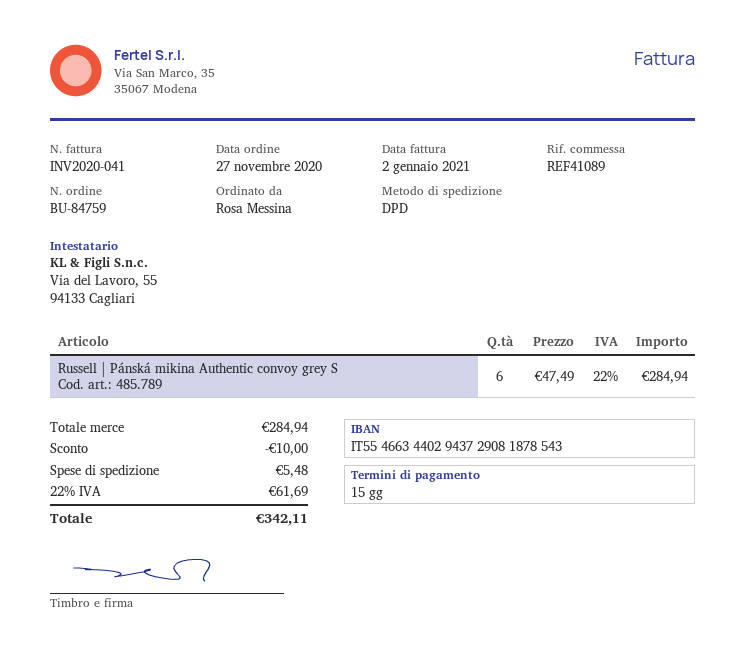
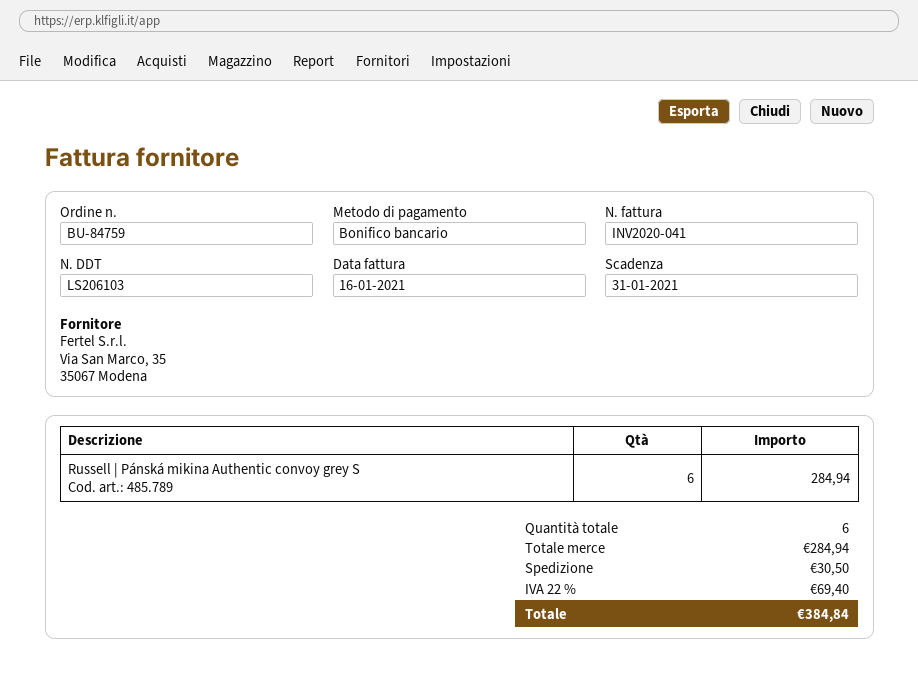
invoice date: 2021-01-02 -> 2021-01-16
discount: 10.00 -> none
shipping: 5.48 -> 30.50
tax: 22% = 61.69 -> 22% = 69.40
total: 342.11 -> 384.84

